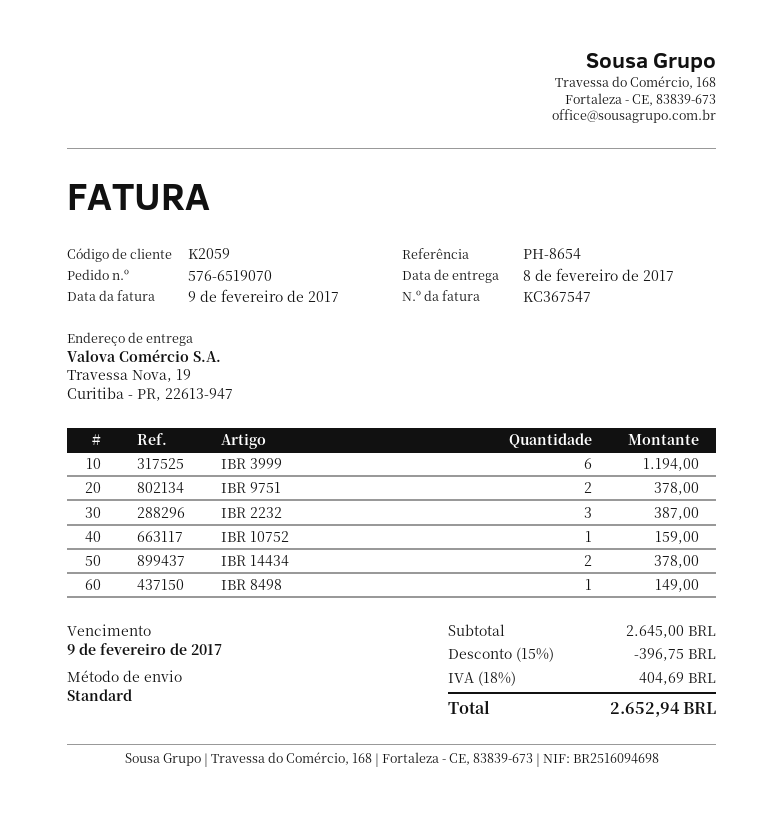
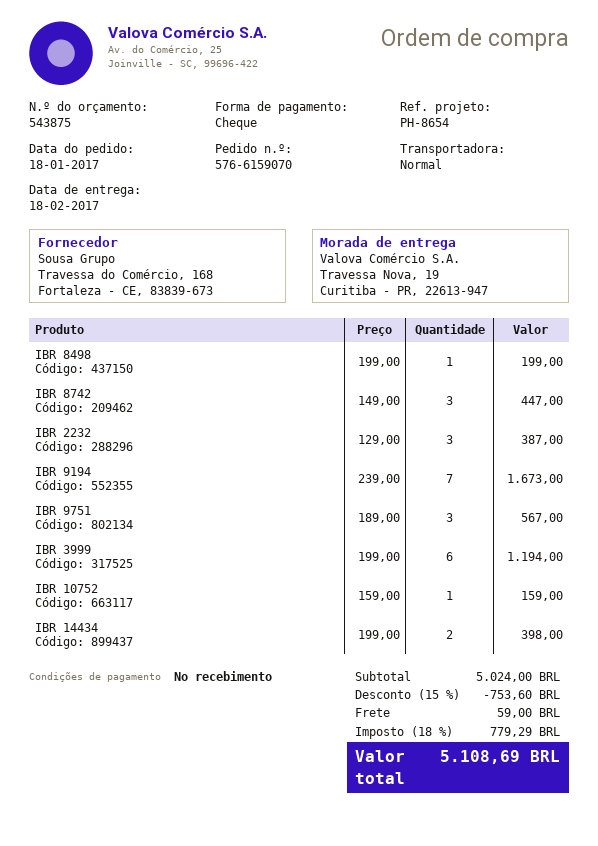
order number: 576-6519070 -> 576-6159070
delivery date: 2017-02-08 -> 2017-02-18
IBR 9751: 2 for 378.00 -> 3 for 567.00
IBR 14434: 2 for 378.00 -> 2 for 398.00
IBR 8498: 1 for 149.00 -> 1 for 199.00
IBR 8742: none -> 3 for 447.00
IBR 9194: none -> 7 for 1673.00
subtotal: 2645.00 -> 5024.00
discount: 15% = 396.75 -> 15% = 753.60
shipping: none -> 59.00
tax: 18% = 404.69 -> 18% = 779.29
total: 2652.94 -> 5108.69

